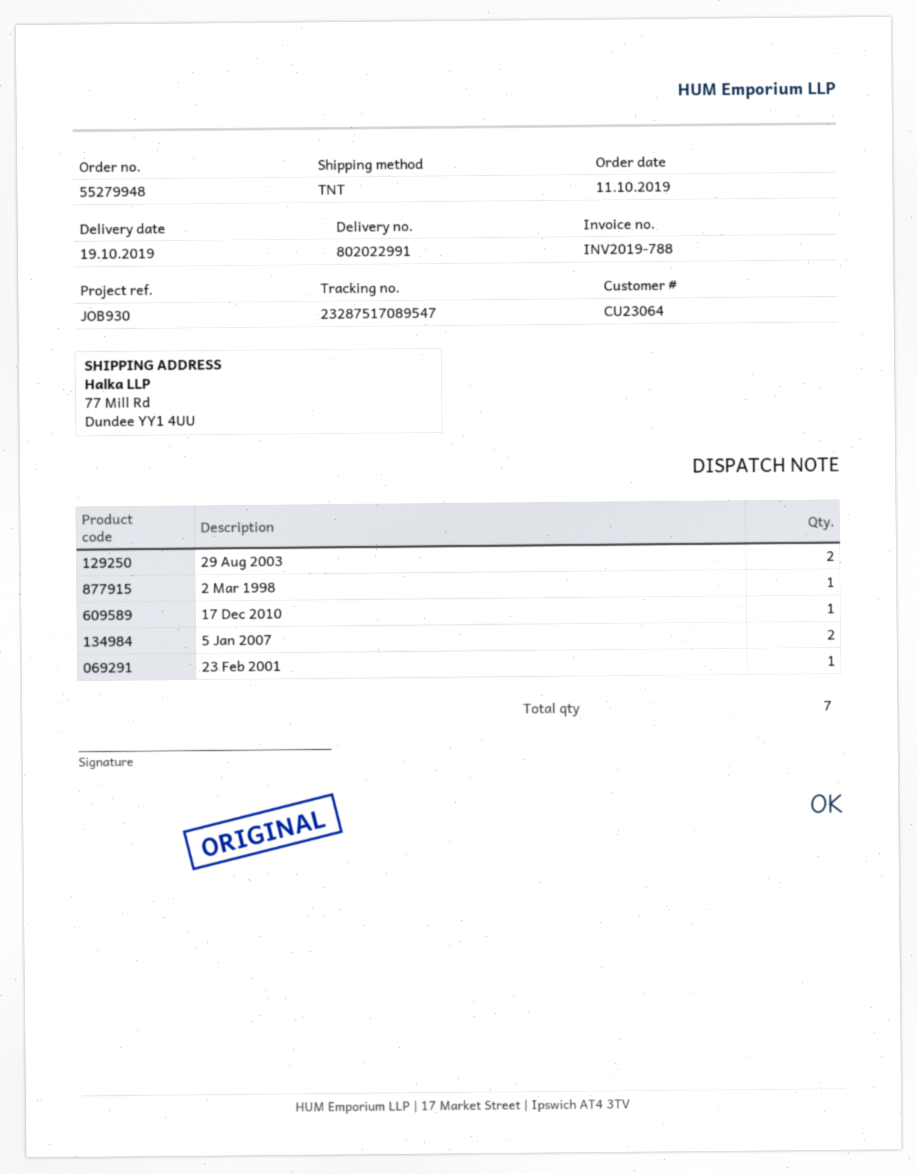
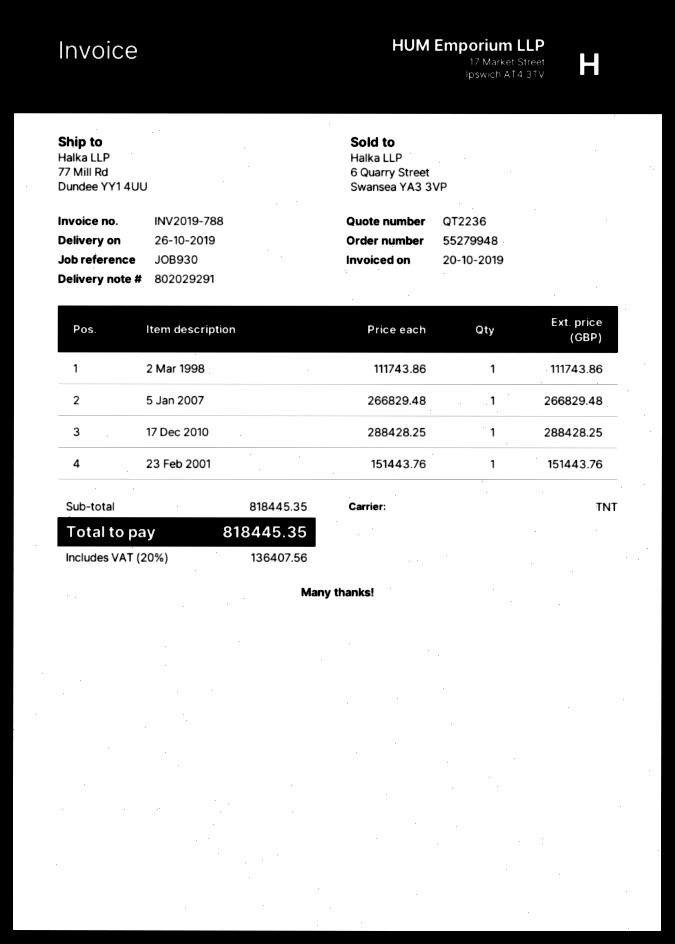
delivery note number: 802022991 -> 802029291
delivery date: 2019-10-19 -> 2019-10-26
29 Aug 2003: 2 -> none
5 Jan 2007: 2 -> 1

